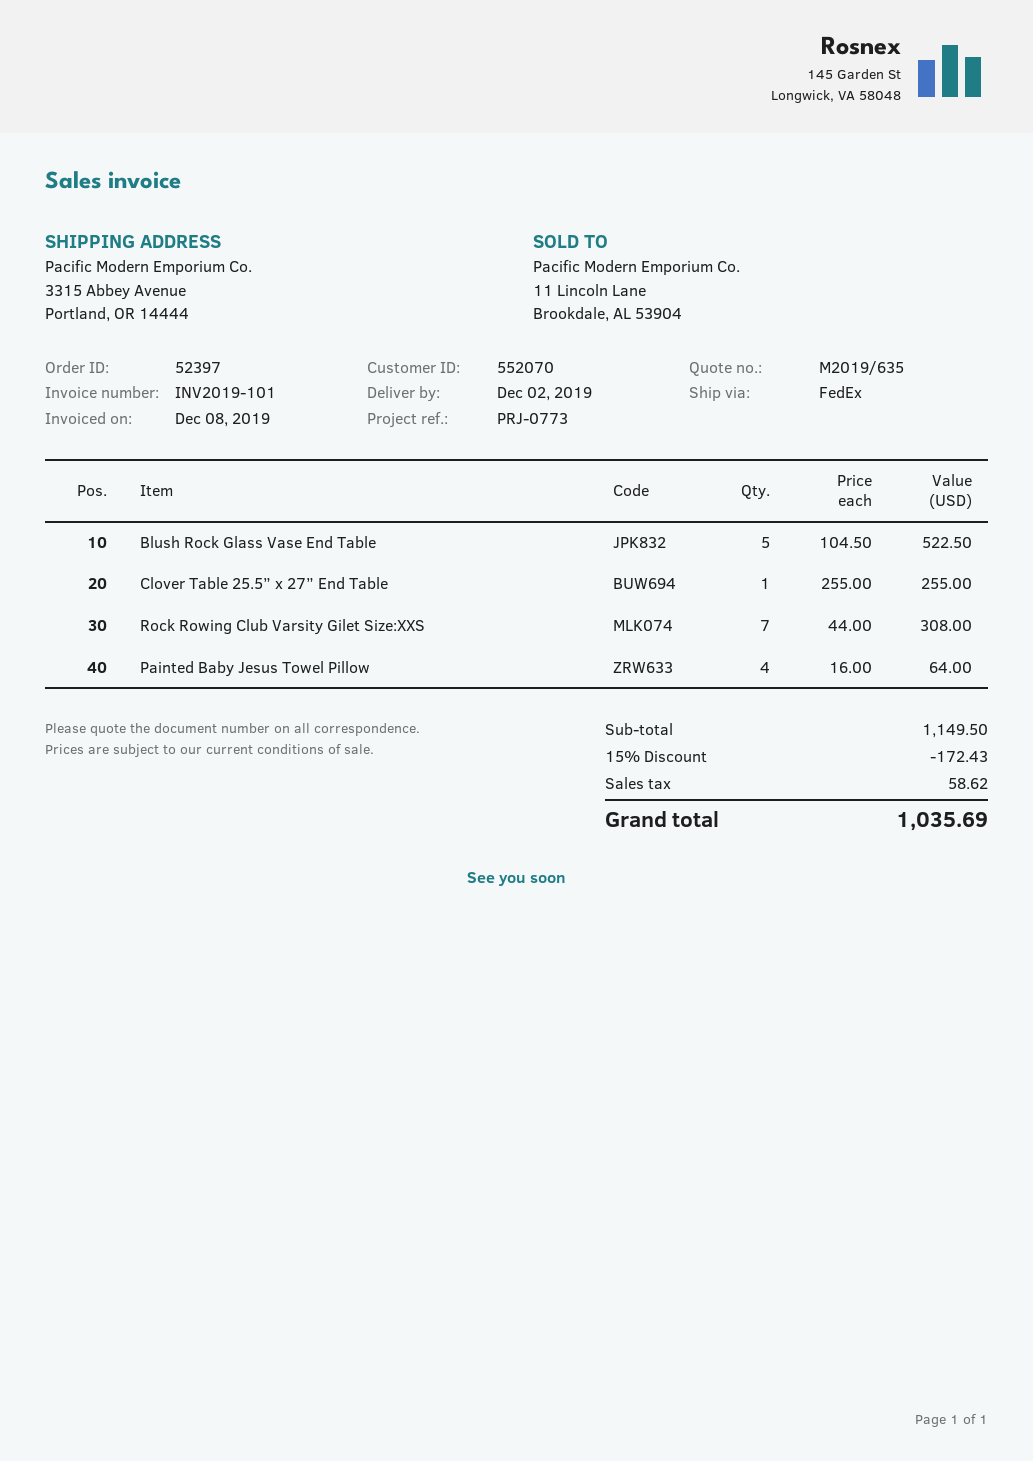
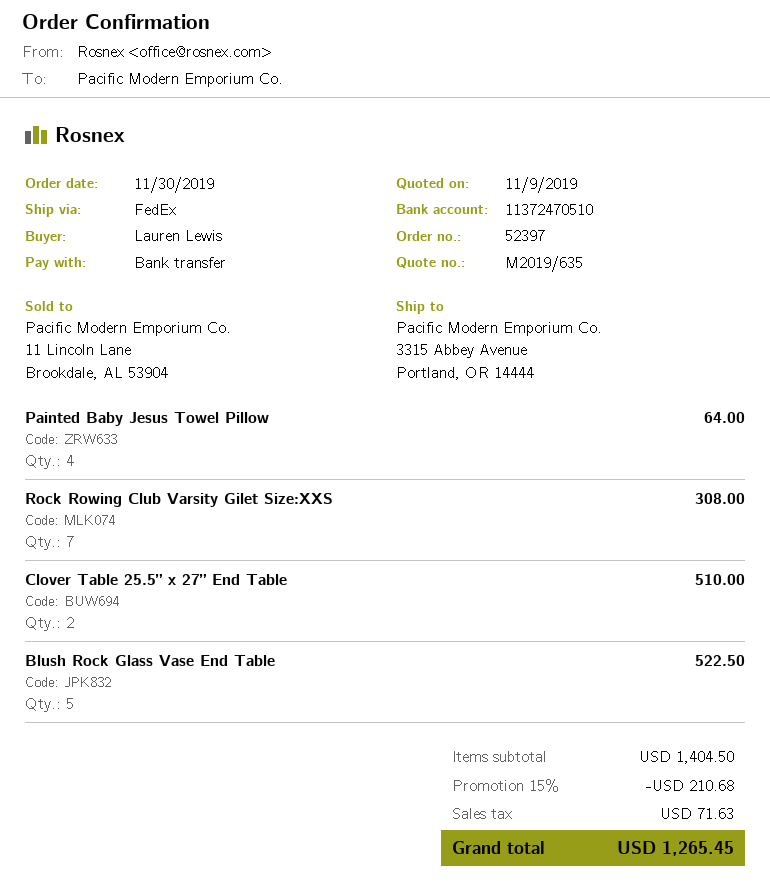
Clover Table 25.5” x 27” End Table: 1 for 255.00 -> 2 for 510.00
subtotal: 1149.50 -> 1404.50
discount: 15% = 172.43 -> 15% = 210.68
tax: 58.62 -> 71.63
total: 1035.69 -> 1265.45

